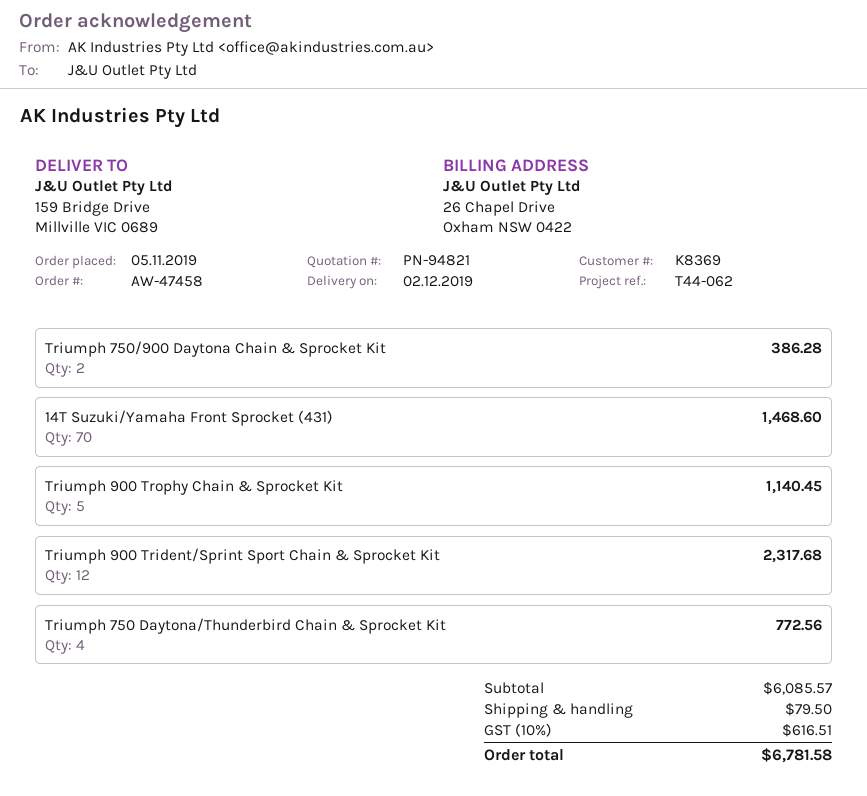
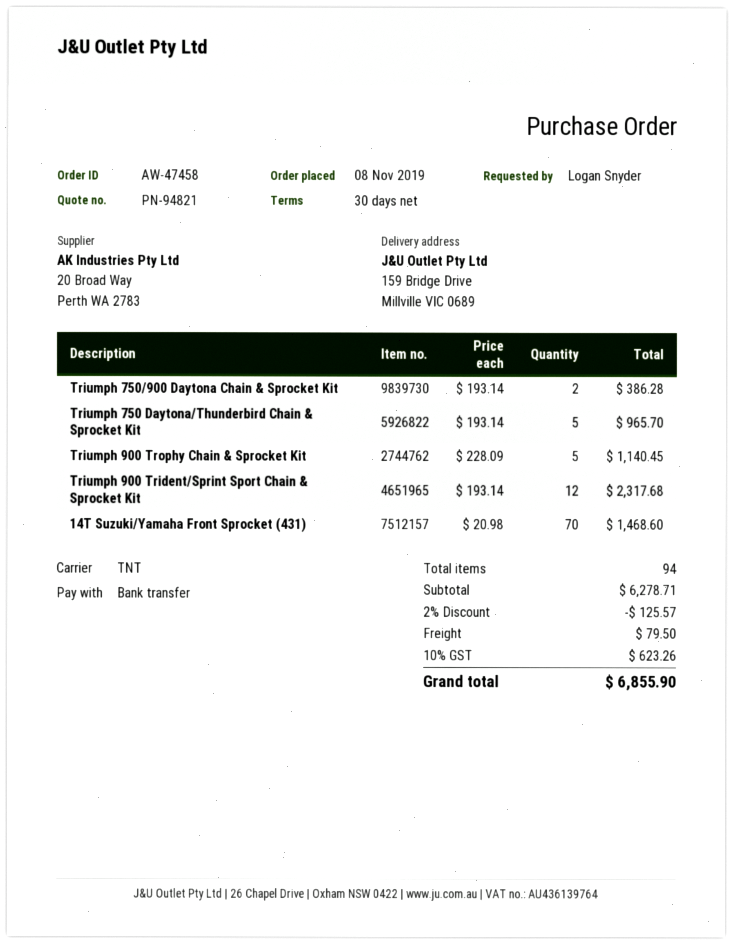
order date: 2019-11-05 -> 2019-11-08
Triumph 750 Daytona/Thunderbird Chain & Sprocket Kit: 4 for 772.56 -> 5 for 965.70
subtotal: 6085.57 -> 6278.71
discount: none -> 2% = 125.57
tax: 10% = 616.51 -> 10% = 623.26
total: 6781.58 -> 6855.90

